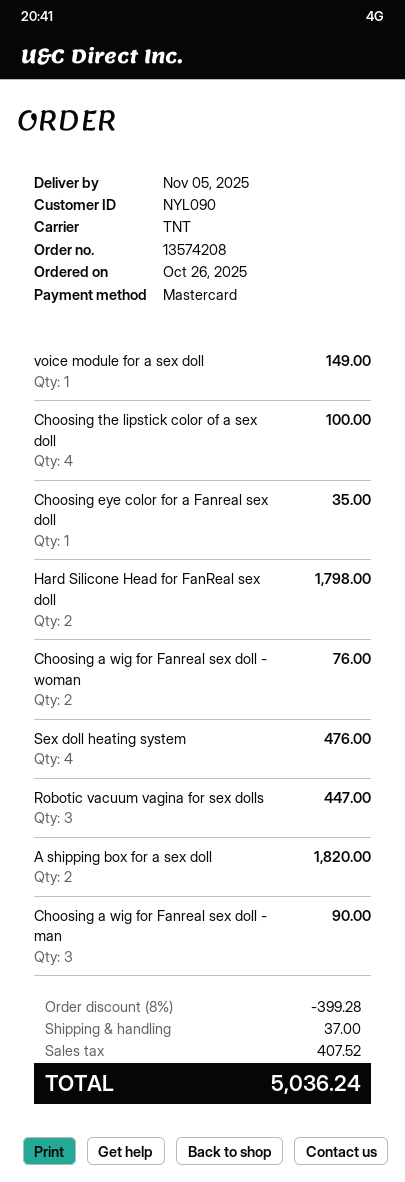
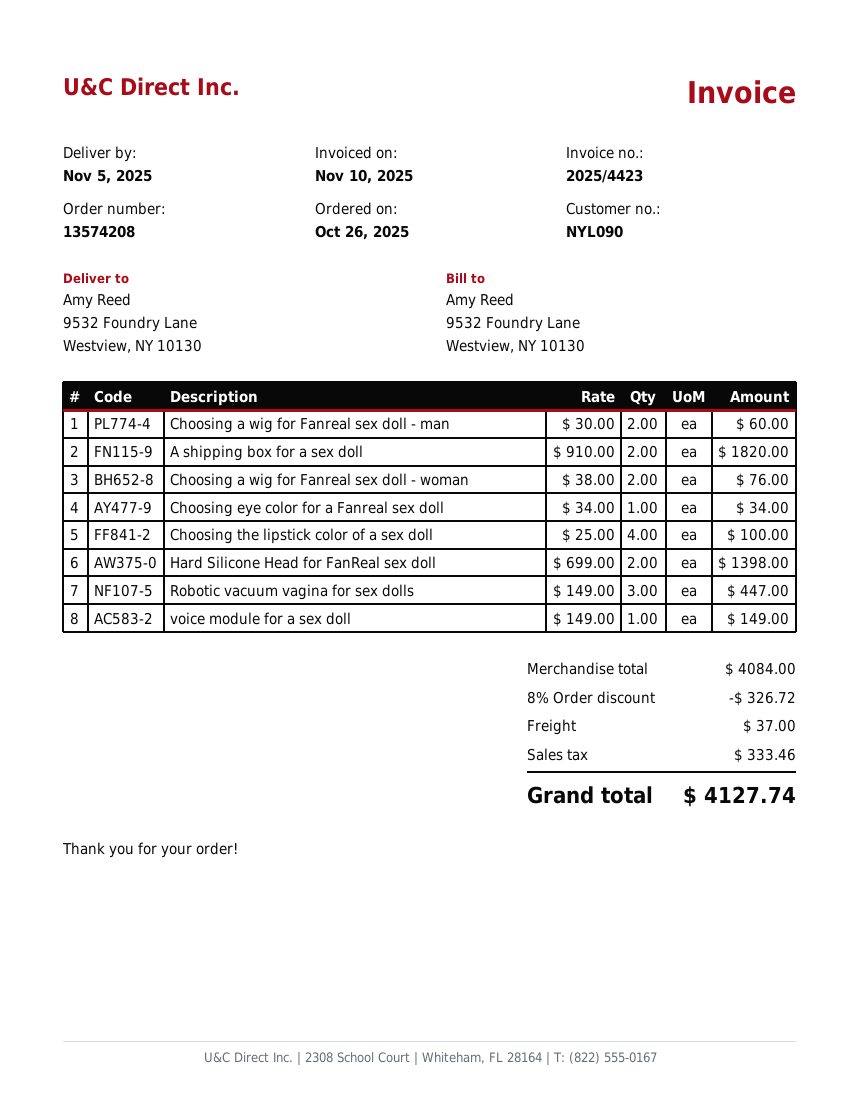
Choosing eye color for a Fanreal sex doll: 1 for 35.00 -> 1 for 34.00
Hard Silicone Head for FanReal sex doll: 2 for 1798.00 -> 2 for 1398.00
Sex doll heating system: 4 for 476.00 -> none
Choosing a wig for Fanreal sex doll - man: 3 for 90.00 -> 2 for 60.00
discount: 8% = 399.28 -> 8% = 326.72
tax: 407.52 -> 333.46
total: 5036.24 -> 4127.74

